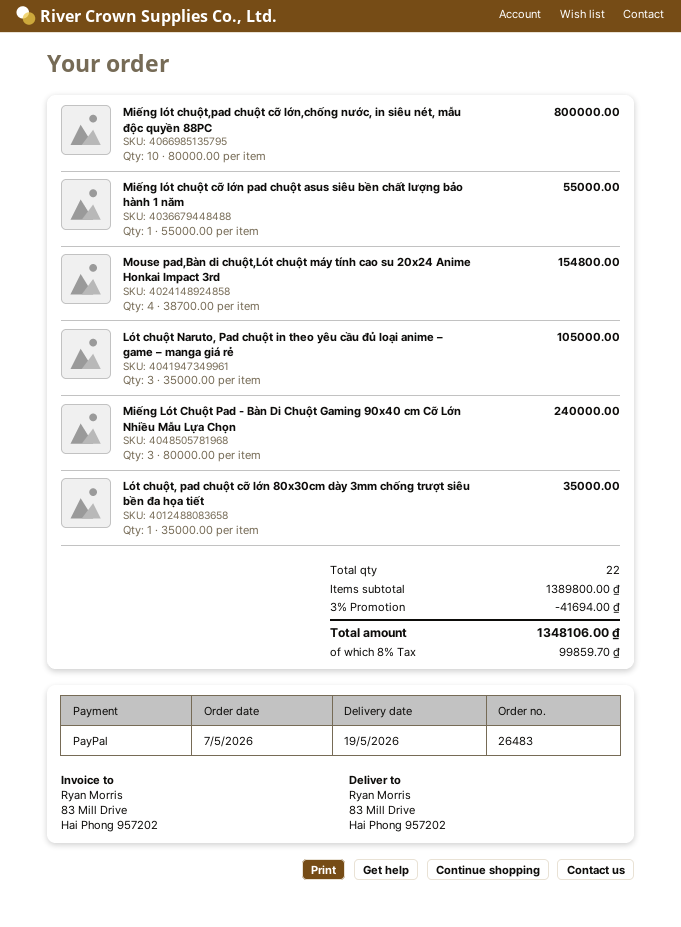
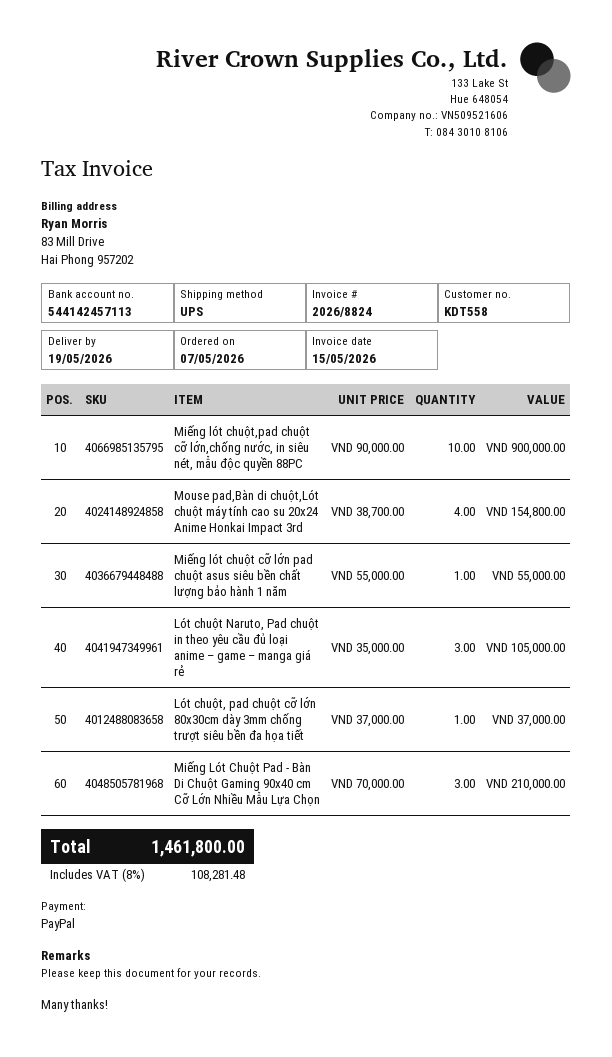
Miếng lót chuột,pad chuột cỡ lớn,chống nước, in siêu nét, mẫu độc quyền 88PC: 10 x 80000.00 = 800000.00 -> 10 x 90000.00 = 900000.00
Miếng Lót Chuột Pad - Bàn Di Chuột Gaming 90x40 cm Cỡ Lớn Nhiều Mẫu Lựa Chọn: 3 x 80000.00 = 240000.00 -> 3 x 70000.00 = 210000.00
Lót chuột, pad chuột cỡ lớn 80x30cm dày 3mm chống trượt siêu bền đa họa tiết: 1 x 35000.00 = 35000.00 -> 1 x 37000.00 = 37000.00
discount: 3% = 41694.00 -> none
tax: 8% = 99859.70 -> 8% = 108281.48
total: 1348106.00 -> 1461800.00

